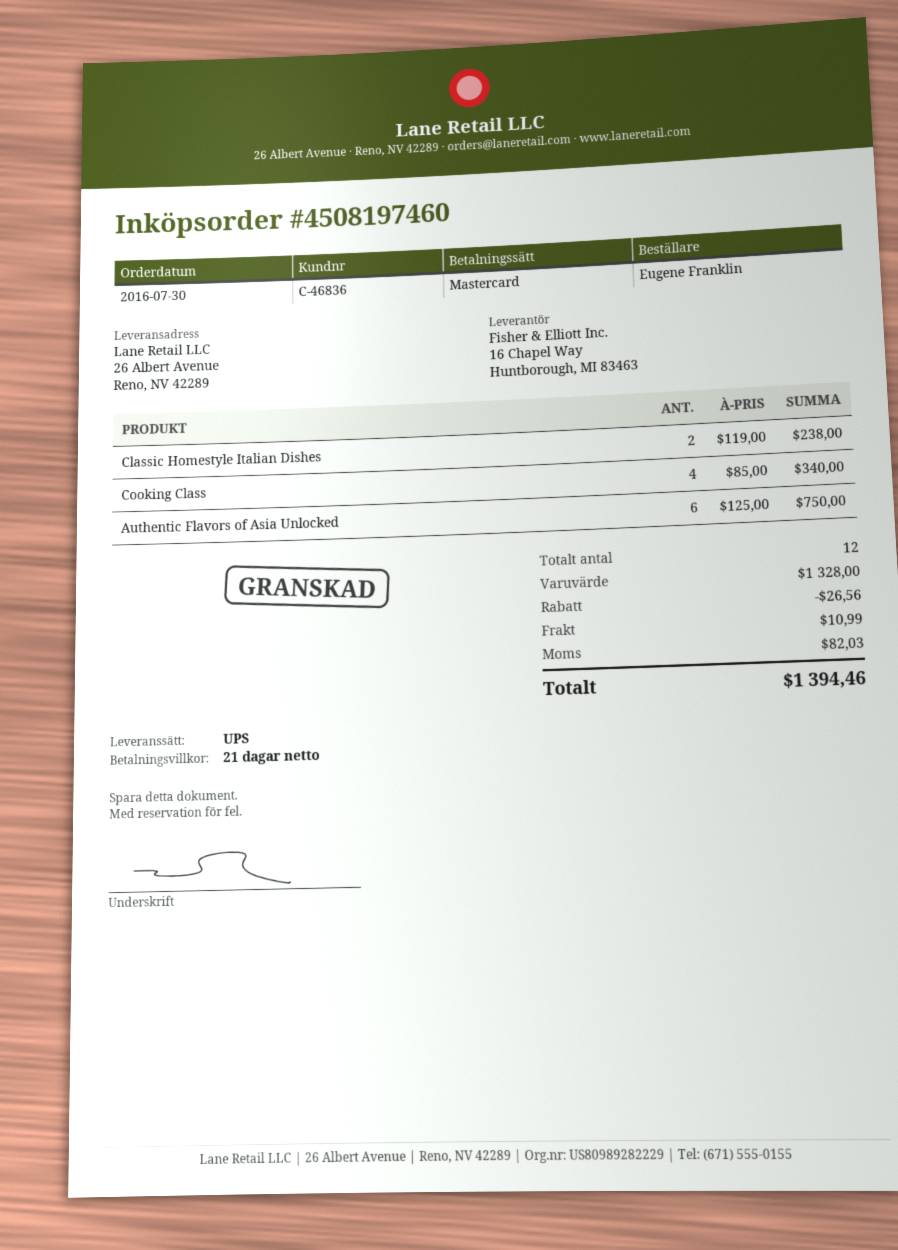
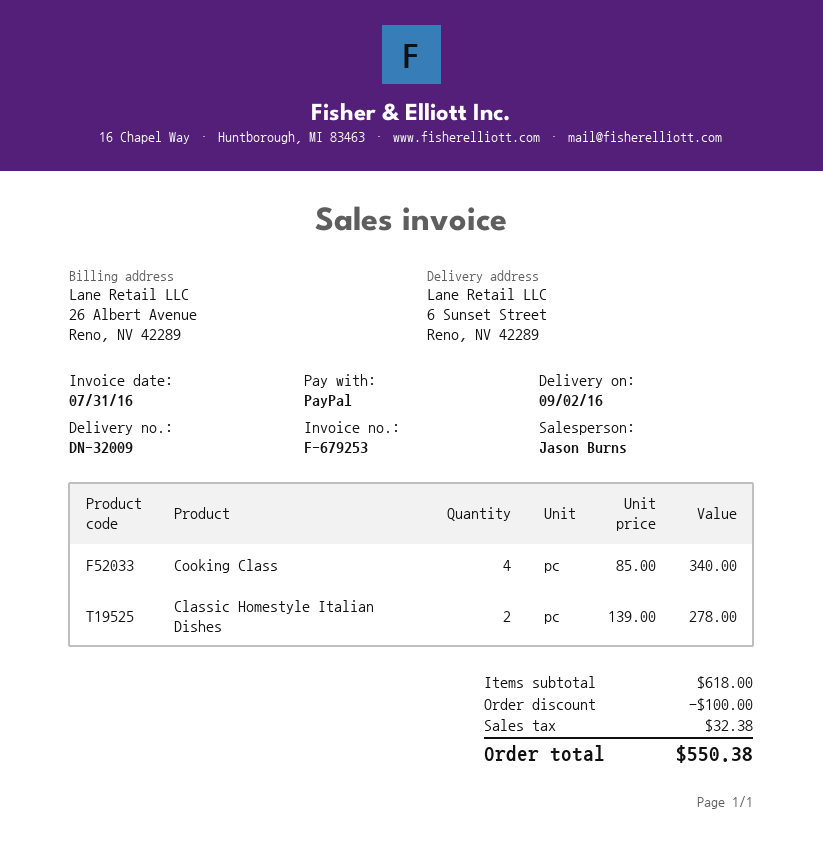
payment method: Mastercard -> PayPal
ship to: 26 Albert Avenue, Reno, NV 42289 -> 6 Sunset Street, Reno, NV 42289
Classic Homestyle Italian Dishes: 2 x 119.00 = 238.00 -> 2 x 139.00 = 278.00
Authentic Flavors of Asia Unlocked: 6 x 125.00 = 750.00 -> none
subtotal: 1328.00 -> 618.00
discount: 26.56 -> 100.00
shipping: 10.99 -> none
tax: 82.03 -> 32.38
total: 1394.46 -> 550.38

